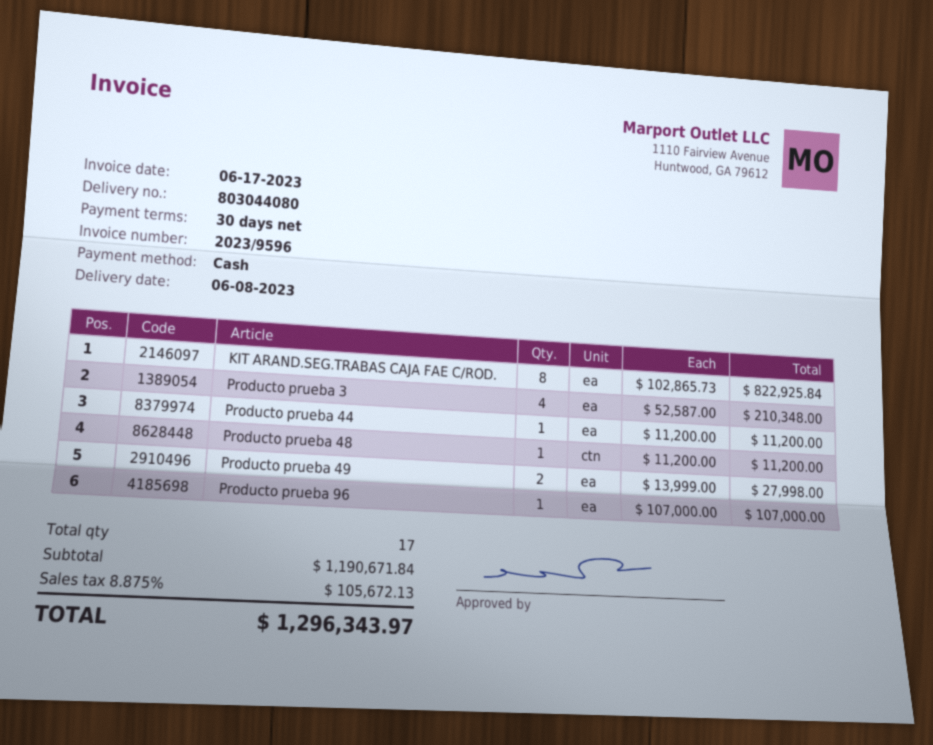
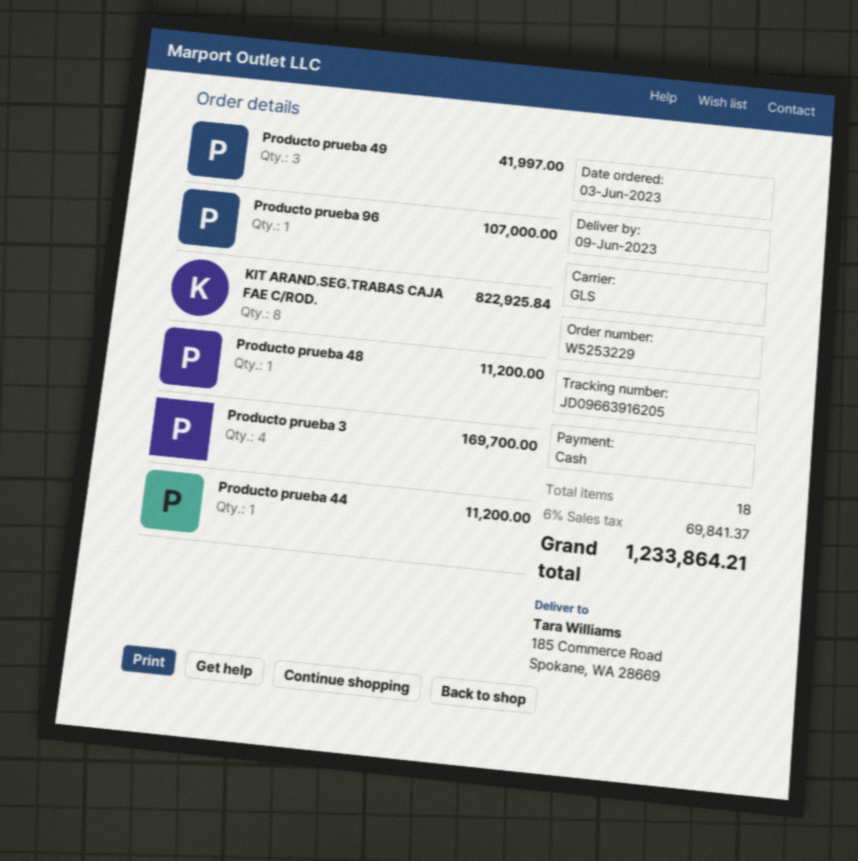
delivery date: 2023-06-08 -> 2023-06-09
Producto prueba 3: 4 for 210348.00 -> 4 for 169700.00
Producto prueba 49: 2 for 27998.00 -> 3 for 41997.00
total quantity: 17 -> 18
tax: 8.875% = 105672.13 -> 6% = 69841.37
total: 1296343.97 -> 1233864.21

